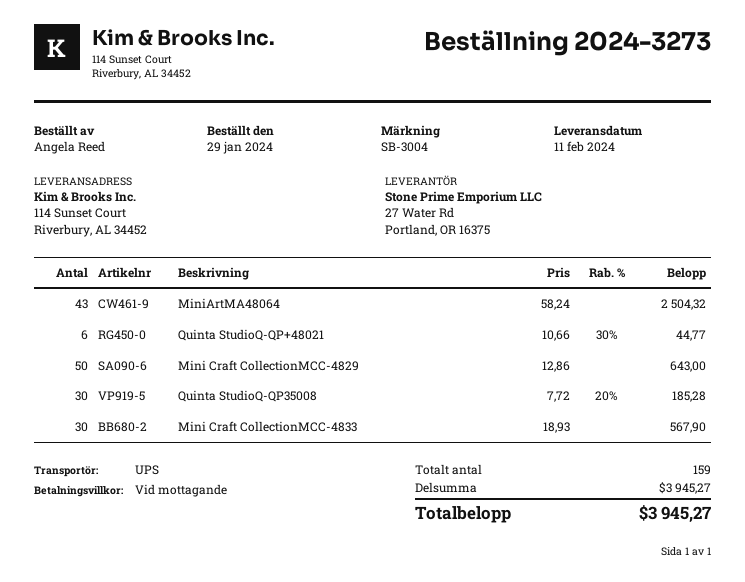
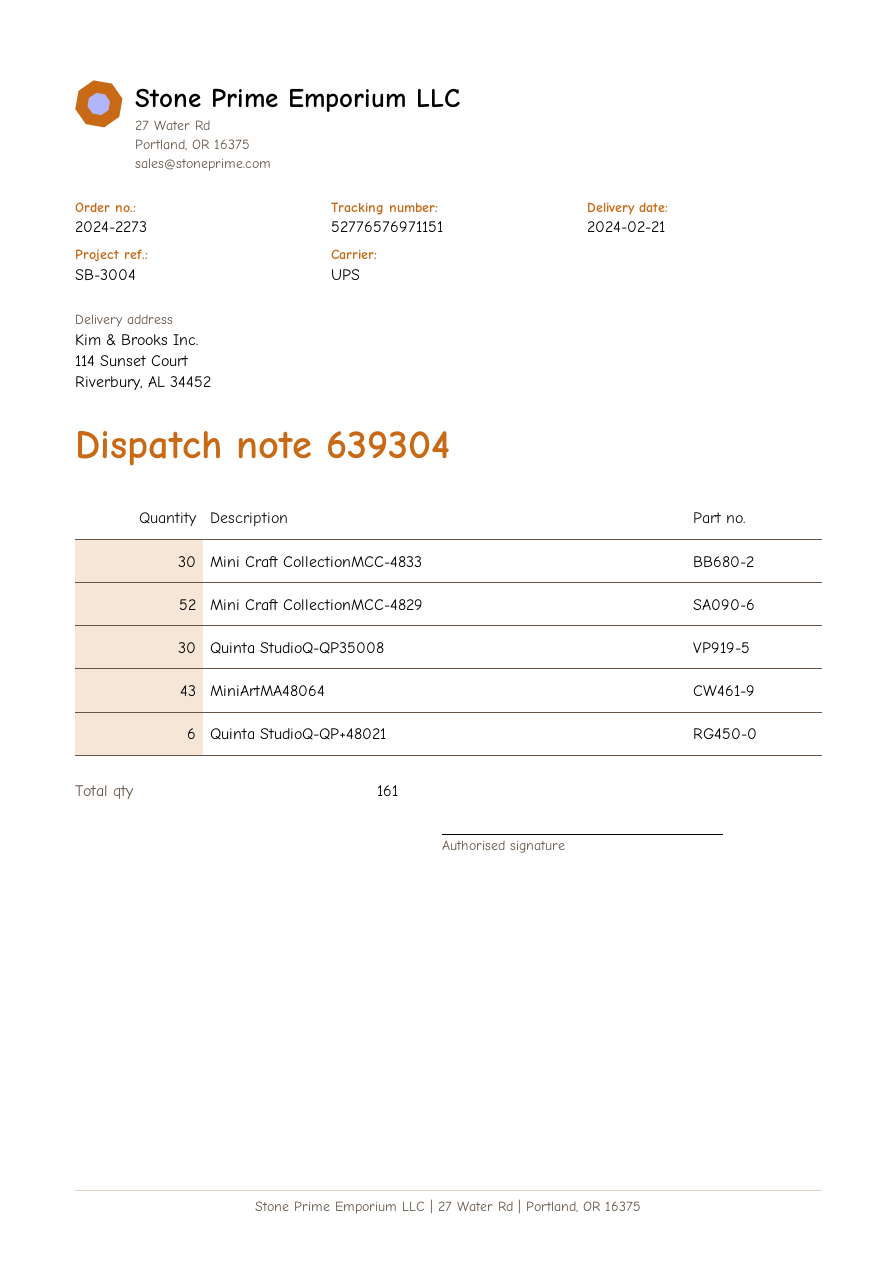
order number: 2024-3273 -> 2024-2273
delivery date: 2024-02-11 -> 2024-02-21
Mini Craft CollectionMCC-4829: 50 -> 52
total quantity: 159 -> 161

